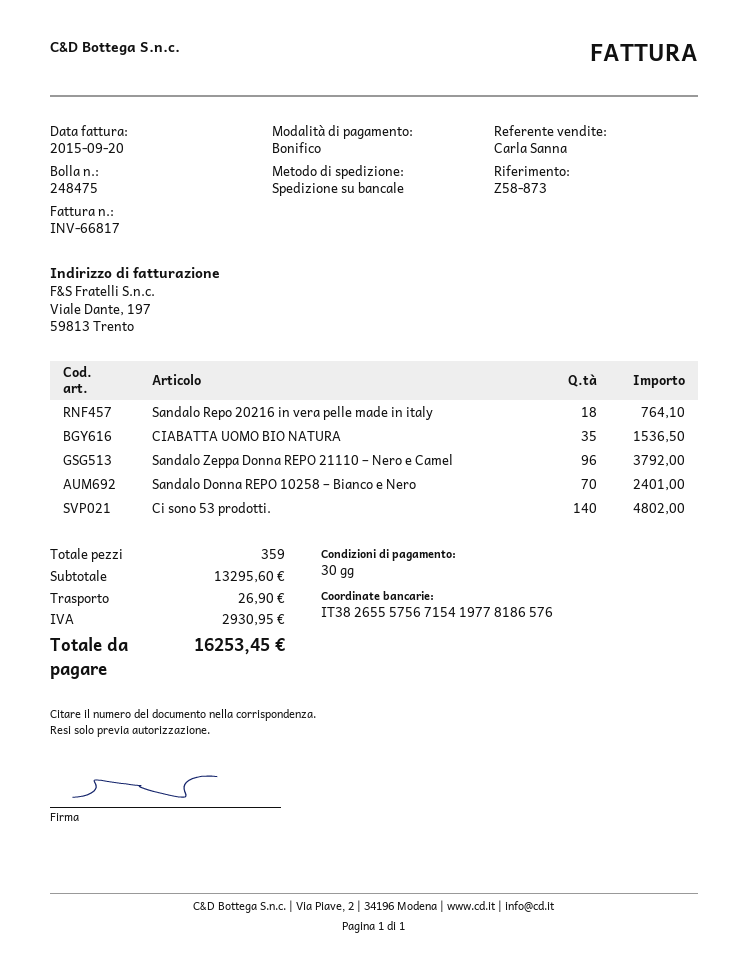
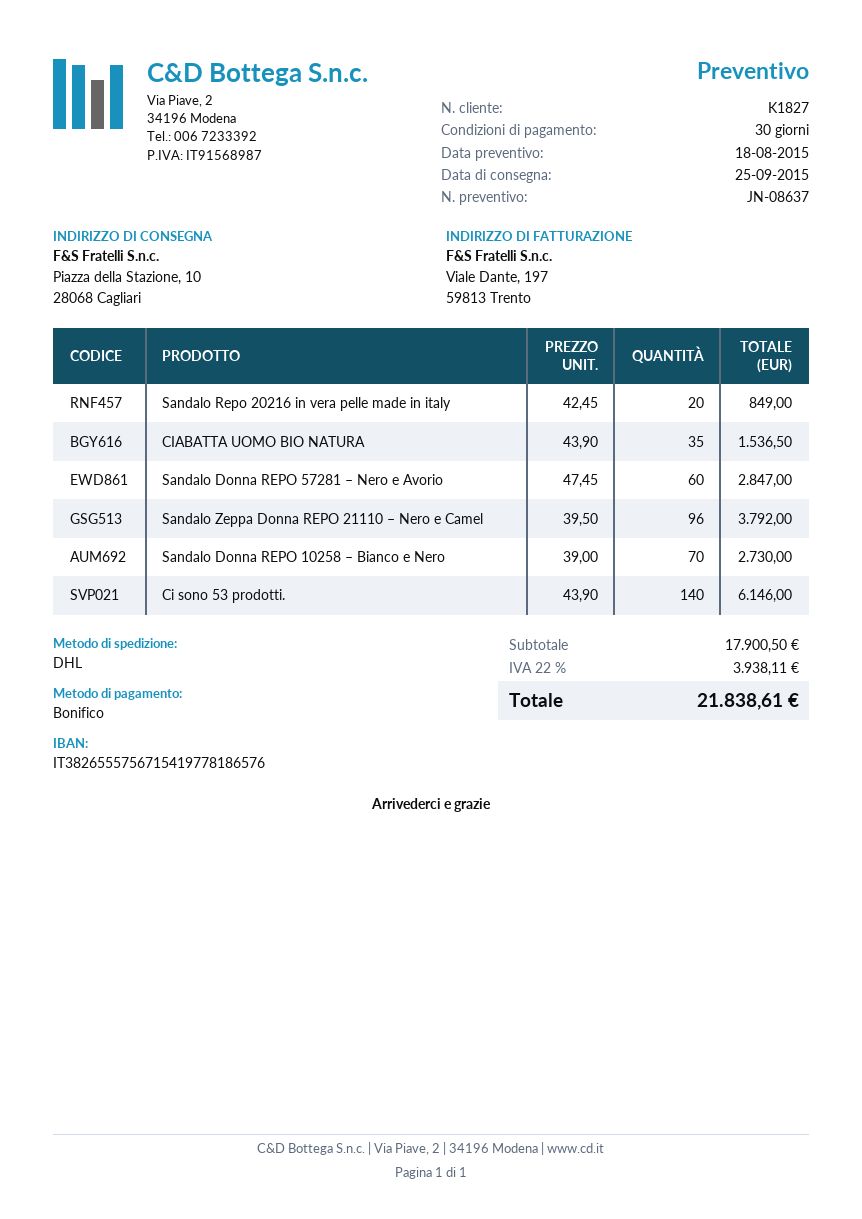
shipping method: pallet freight -> DHL
Sandalo Repo 20216 in vera pelle made in italy: 18 for 764.10 -> 20 for 849.00
Sandalo Donna REPO 10258 – Bianco e Nero: 70 for 2401.00 -> 70 for 2730.00
Ci sono 53 prodotti.: 140 for 4802.00 -> 140 for 6146.00
Sandalo Donna REPO 57281 – Nero e Avorio: none -> 60 for 2847.00
subtotal: 13295.60 -> 17900.50
shipping: 26.90 -> none
tax: 2930.95 -> 3938.11
total: 16253.45 -> 21838.61

